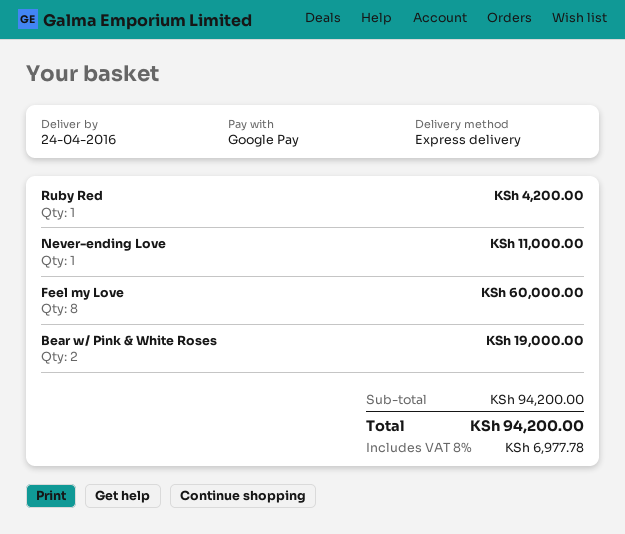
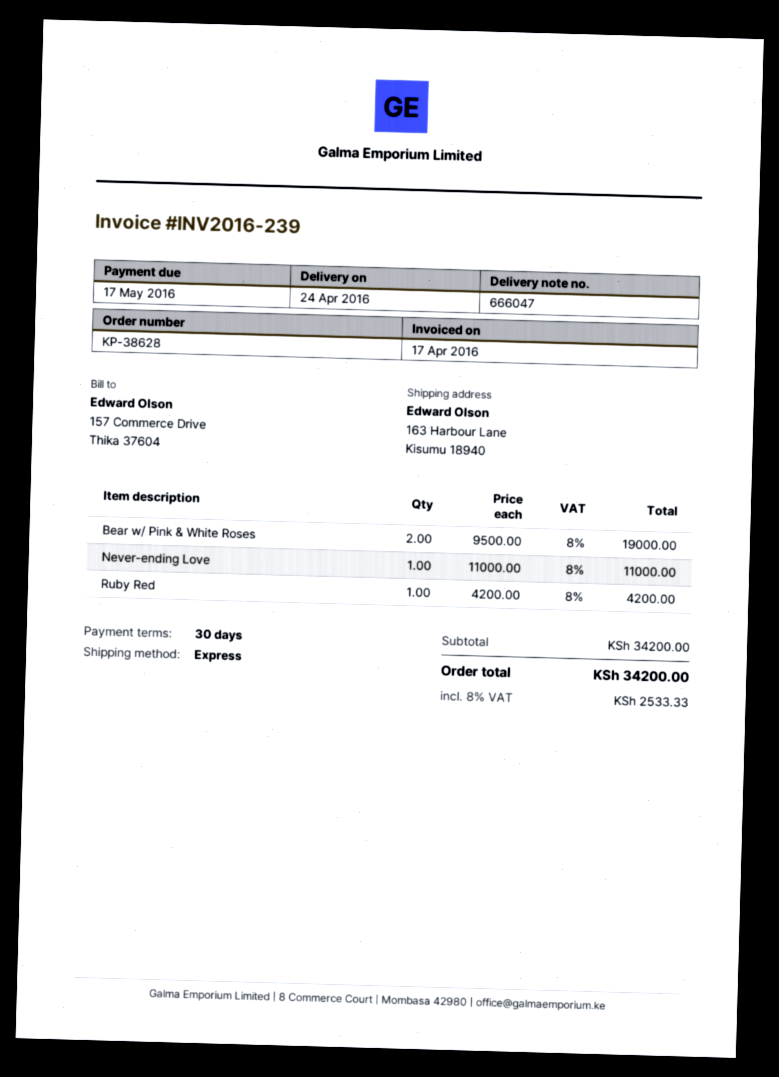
Feel my Love: 8 for 60000.00 -> none
subtotal: 94200.00 -> 34200.00
tax: 8% = 6977.78 -> 8% = 2533.33
total: 94200.00 -> 34200.00

